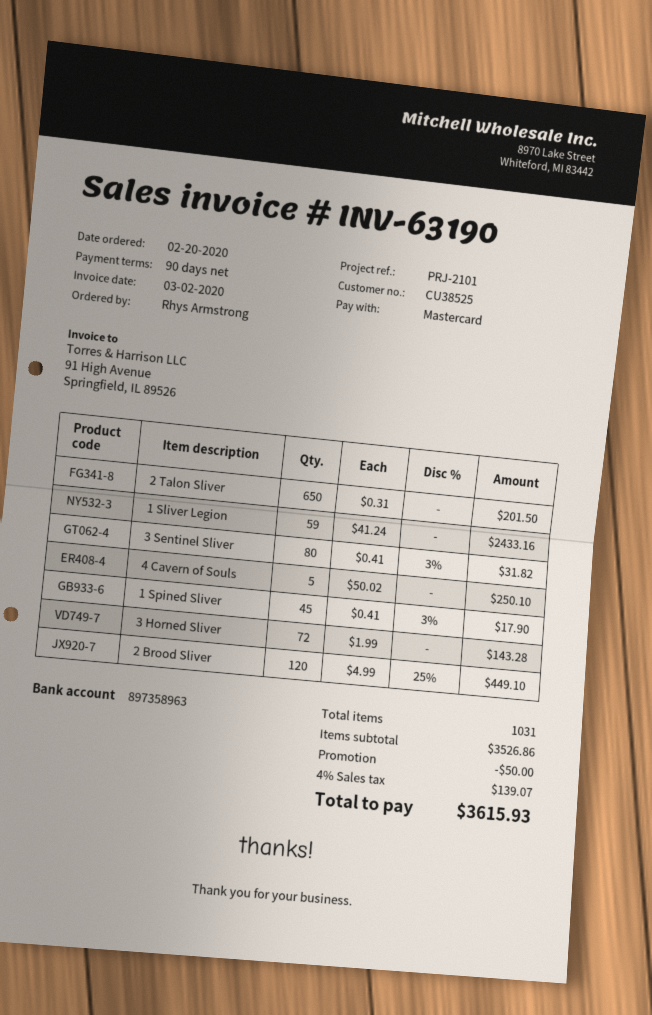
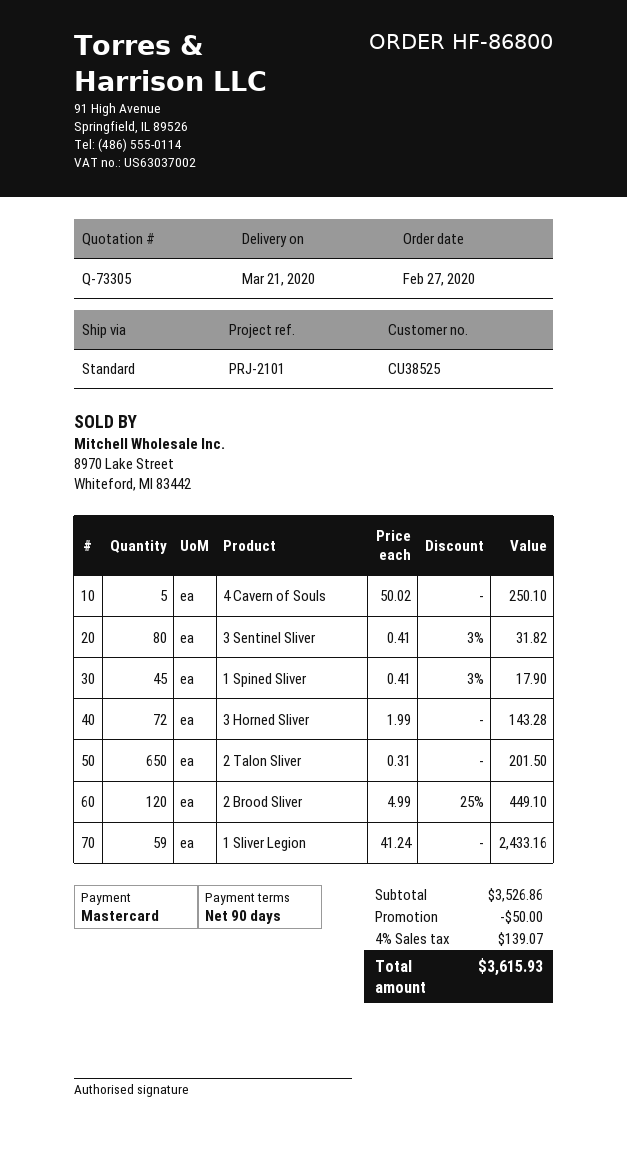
order date: 2020-02-20 -> 2020-02-27

